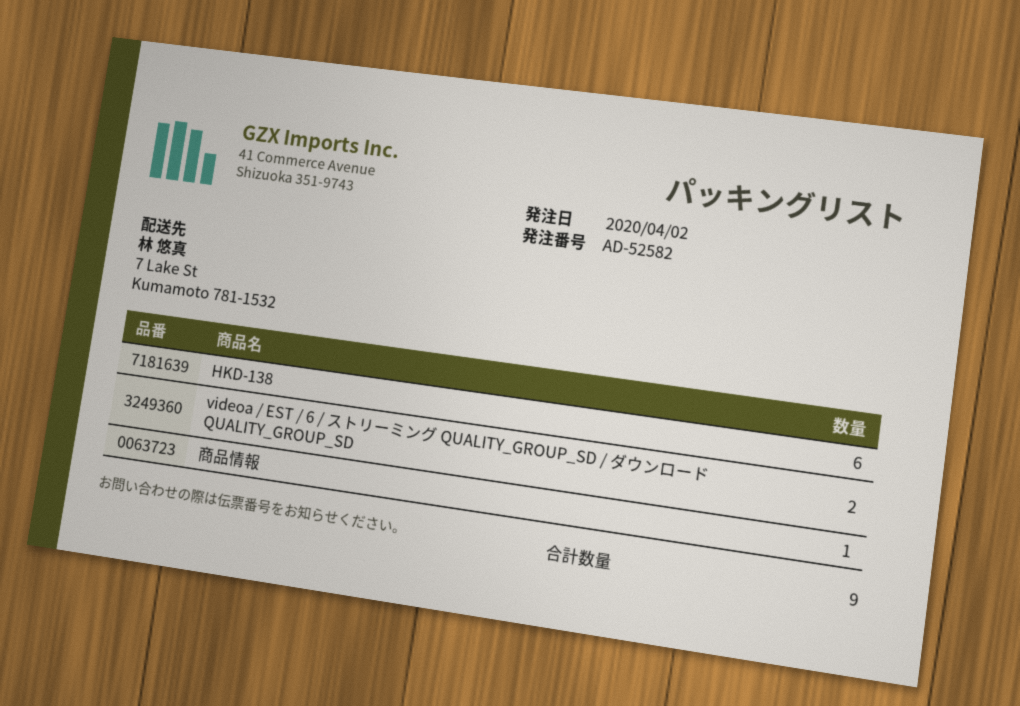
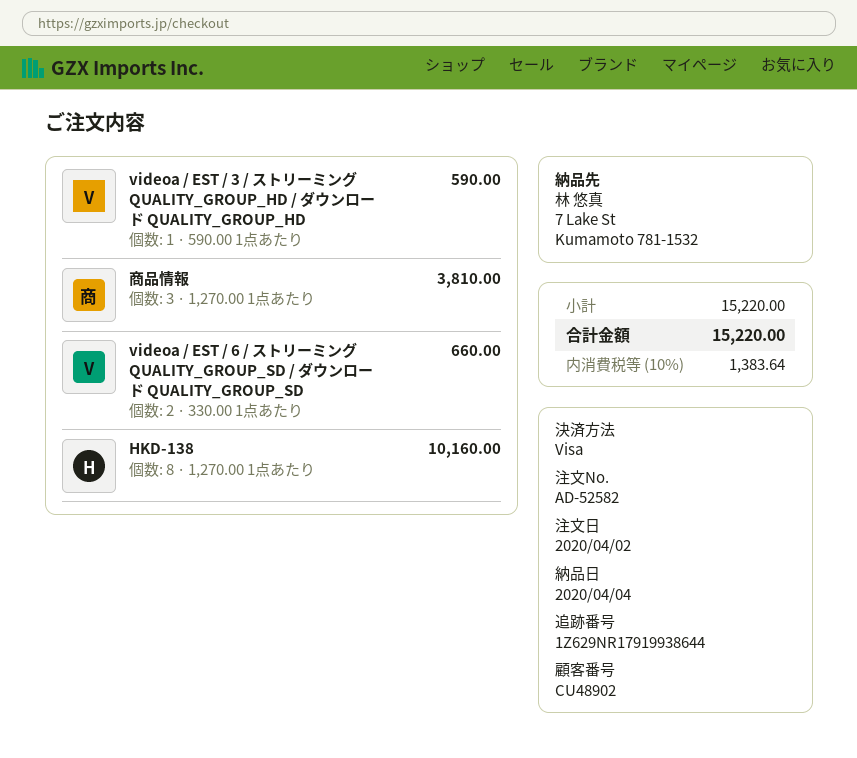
HKD-138: 6 -> 8
商品情報: 1 -> 3
videoa / EST / 3 / ストリーミング QUALITY_GROUP_HD / ダウンロード QUALITY_GROUP_HD: none -> 1

